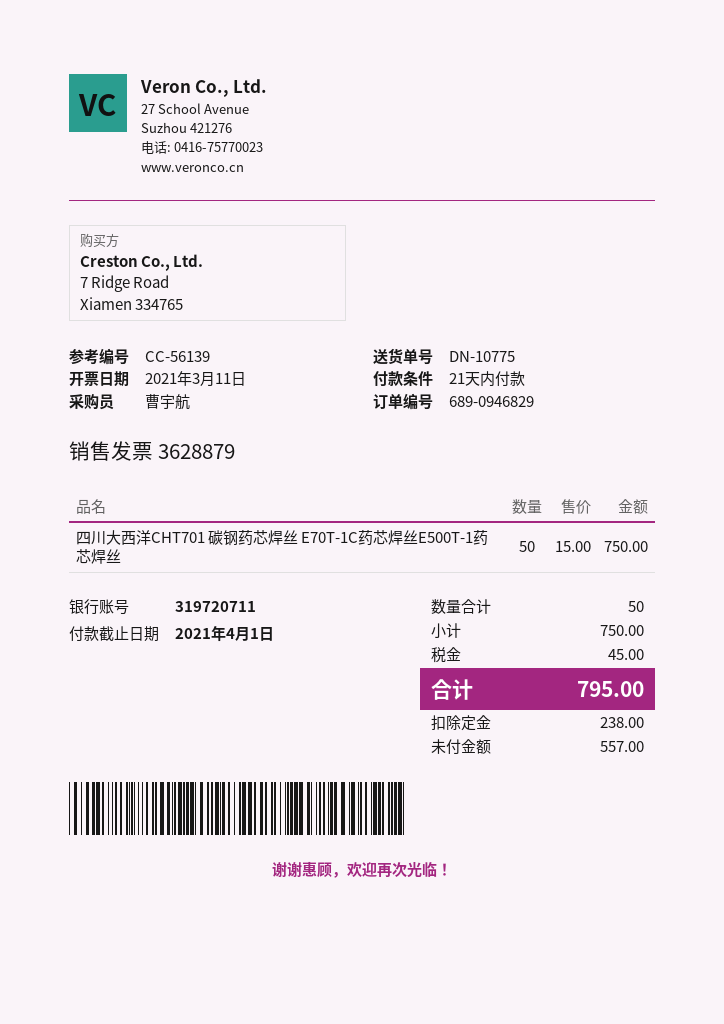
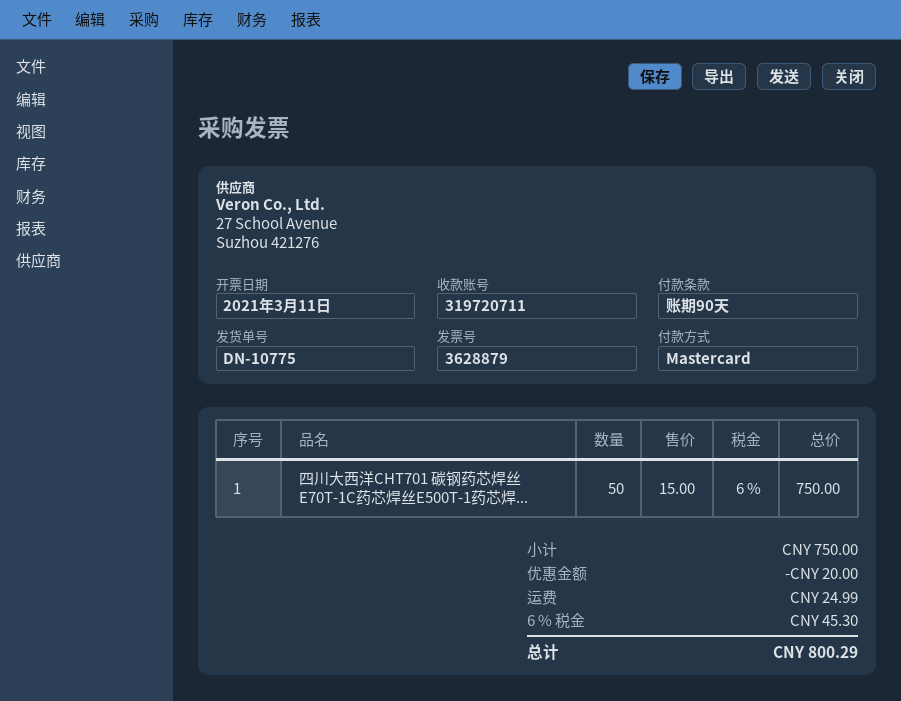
payment terms: 21 days -> 90 days
discount: none -> 20.00
shipping: none -> 24.99
tax: 45.00 -> 45.30
total: 795.00 -> 800.29

